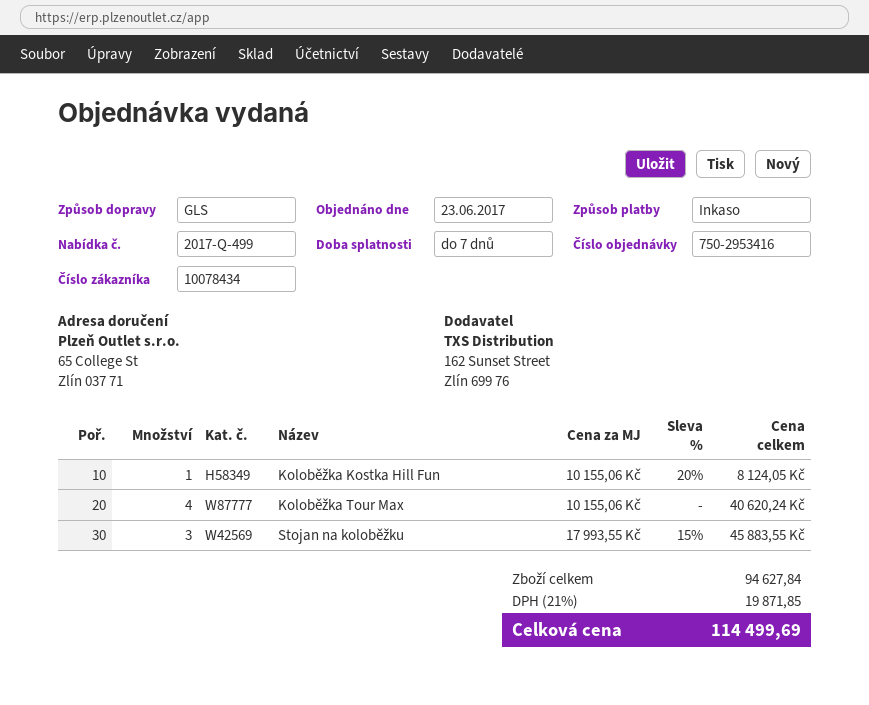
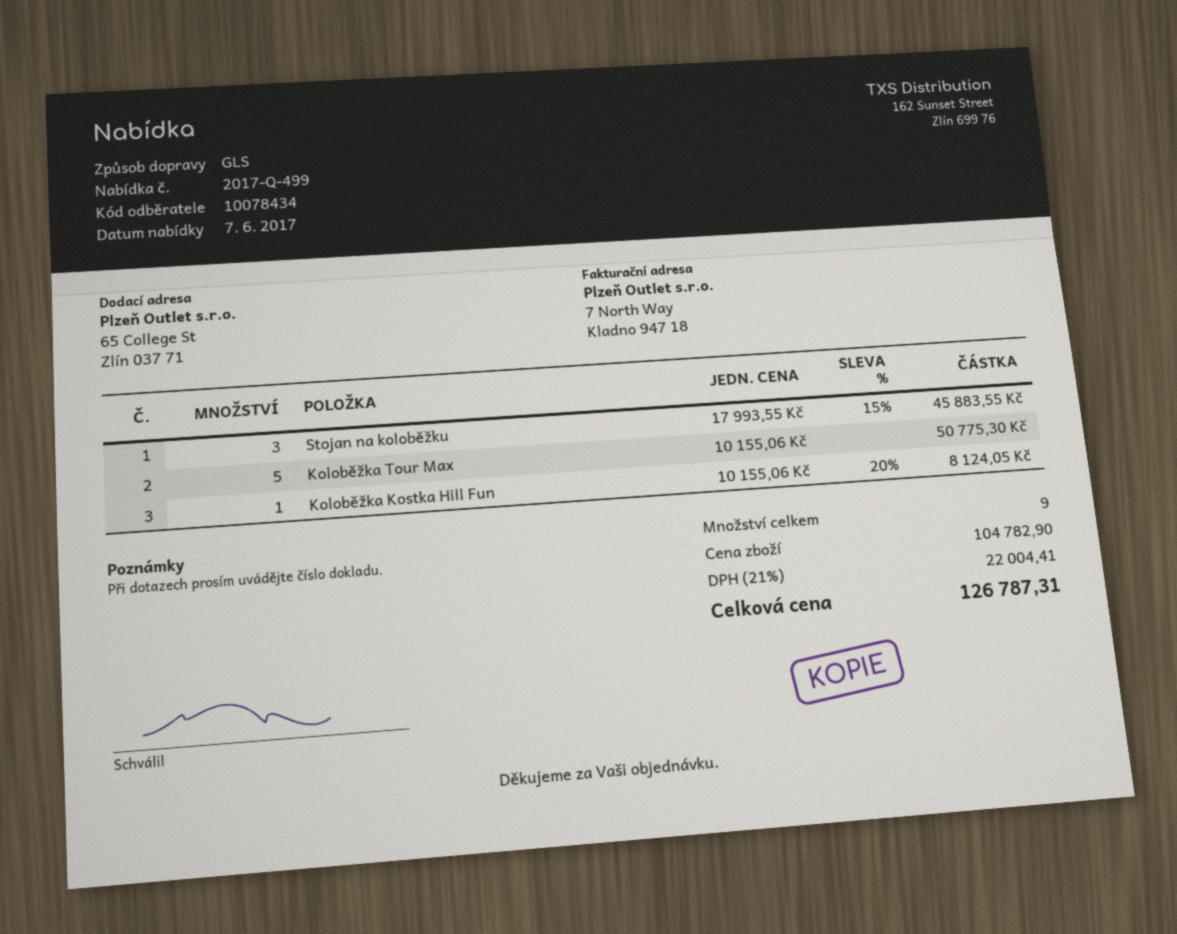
Koloběžka Tour Max: 4 x 10155.06 = 40620.24 -> 5 x 10155.06 = 50775.30
subtotal: 94627.84 -> 104782.90
tax: 21% = 19871.85 -> 21% = 22004.41
total: 114499.69 -> 126787.31

